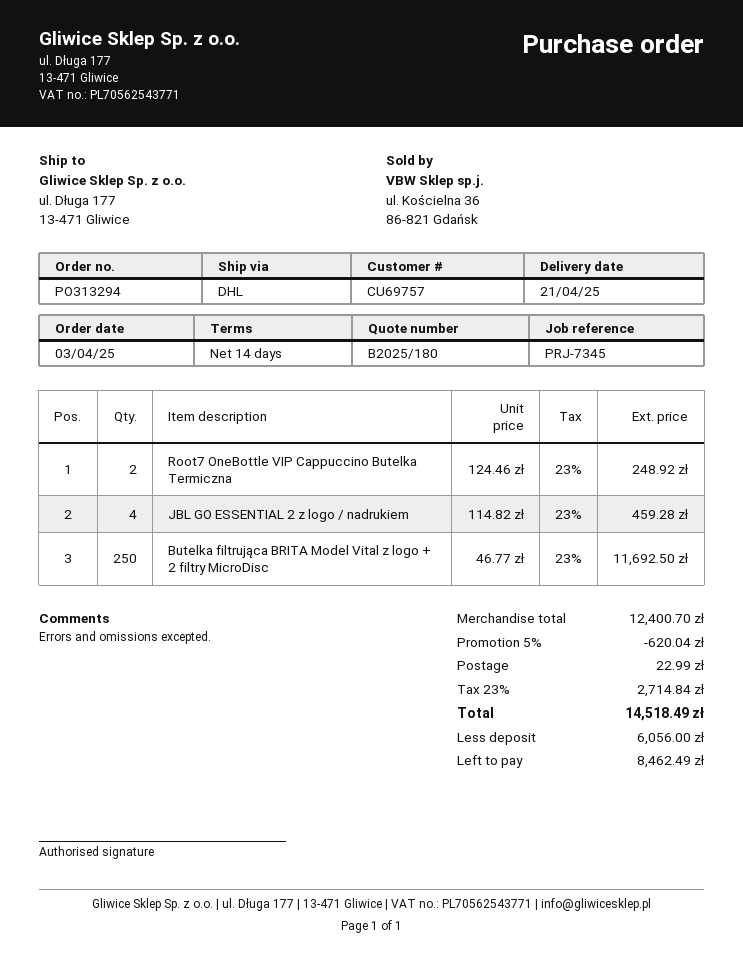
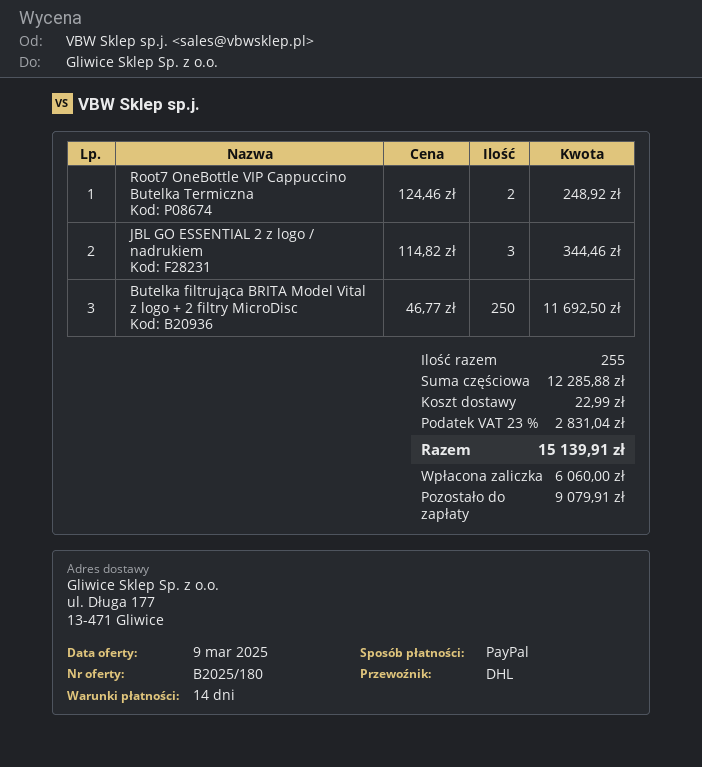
JBL GO ESSENTIAL 2 z logo / nadrukiem: 4 x 114.82 = 459.28 -> 3 x 114.82 = 344.46
subtotal: 12400.70 -> 12285.88
discount: 5% = 620.04 -> none
tax: 23% = 2714.84 -> 23% = 2831.04
total: 14518.49 -> 15139.91
deposit: 6056.00 -> 6060.00
balance: 8462.49 -> 9079.91

